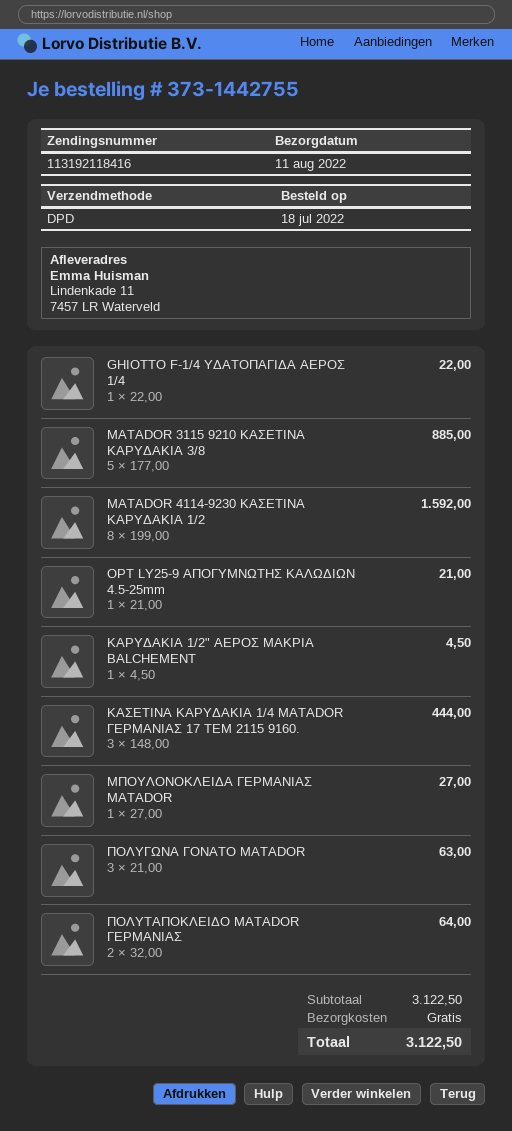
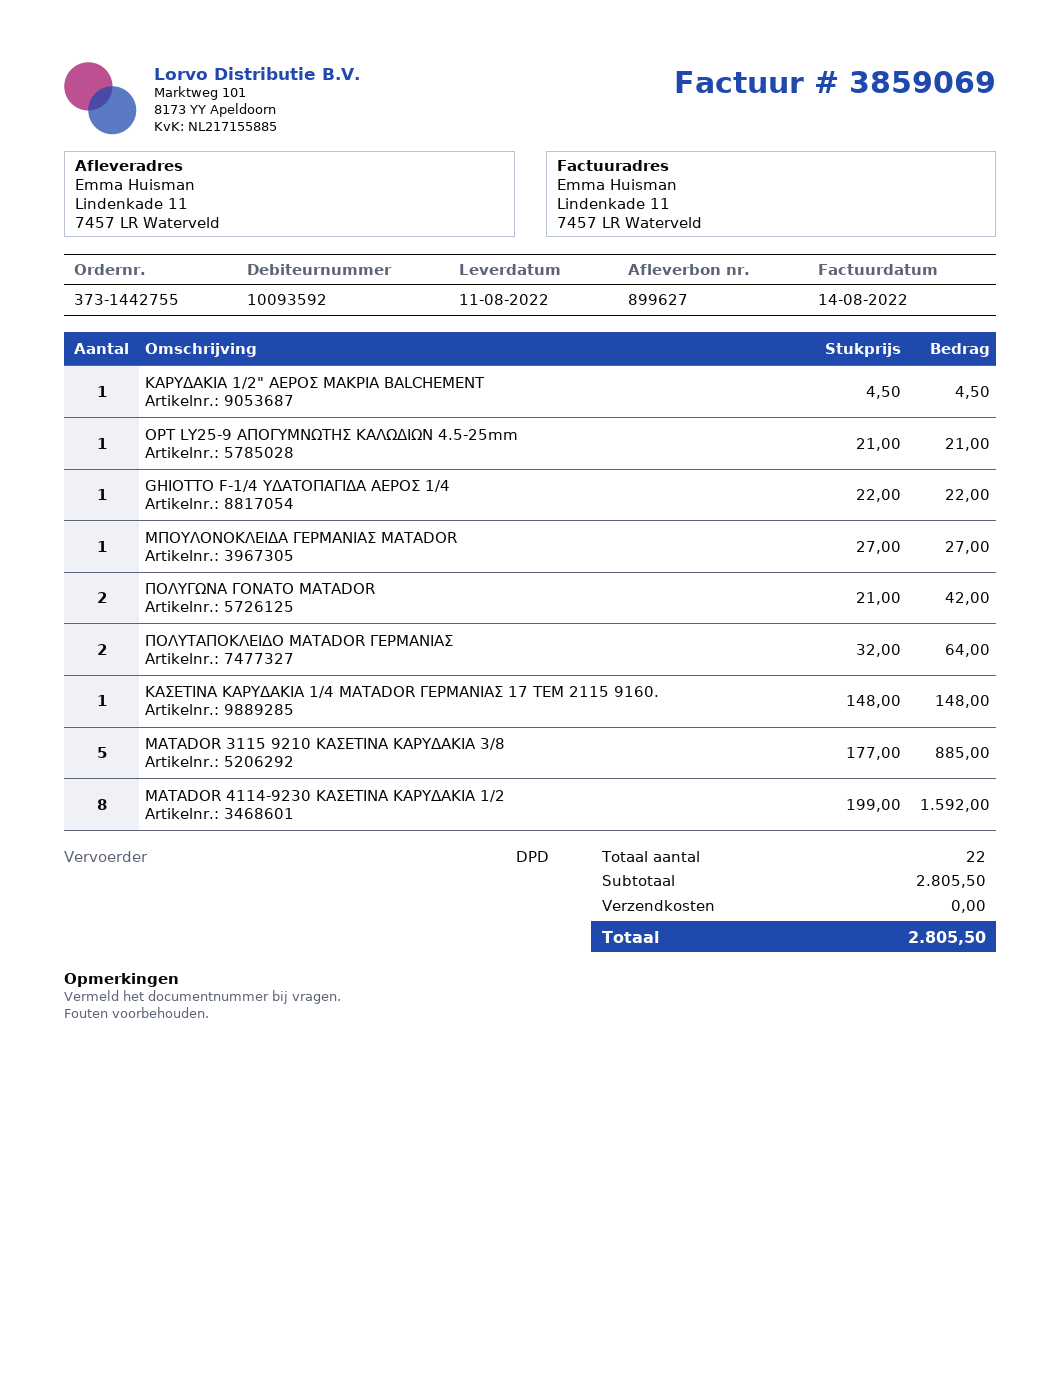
ΚΑΣΕΤΙΝΑ ΚΑΡΥΔΑΚΙΑ 1/4 MATADOR ΓΕΡΜΑΝΙΑΣ 17 ΤΕΜ 2115 9160.: 3 x 148.00 = 444.00 -> 1 x 148.00 = 148.00
ΠΟΛΥΓΩΝΑ ΓΟΝΑΤΟ MATADOR: 3 x 21.00 = 63.00 -> 2 x 21.00 = 42.00
subtotal: 3122.50 -> 2805.50
total: 3122.50 -> 2805.50

